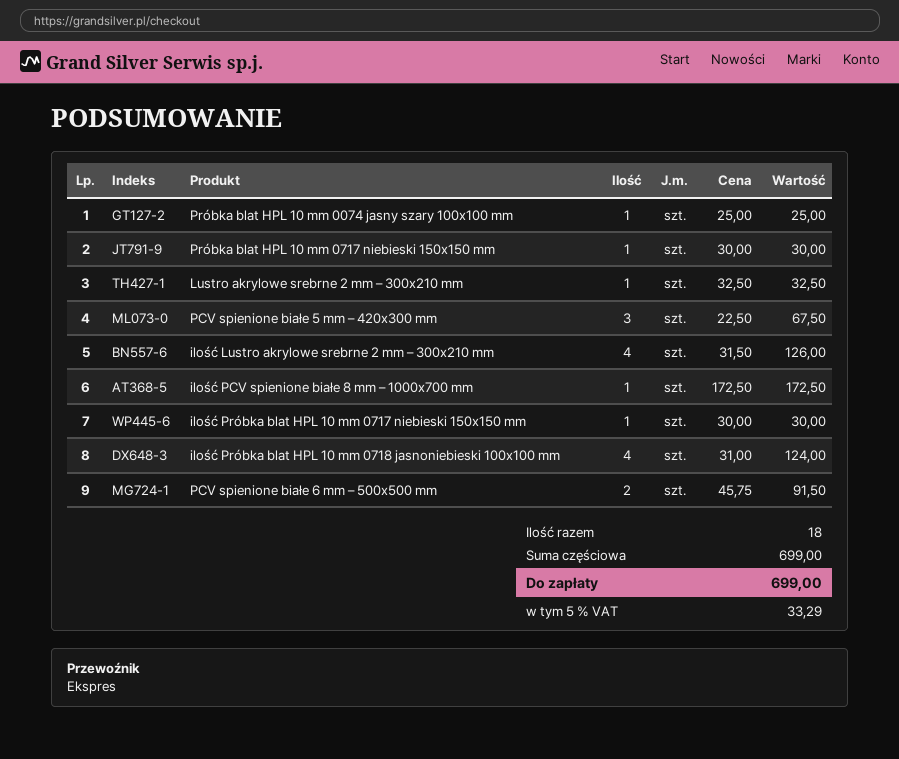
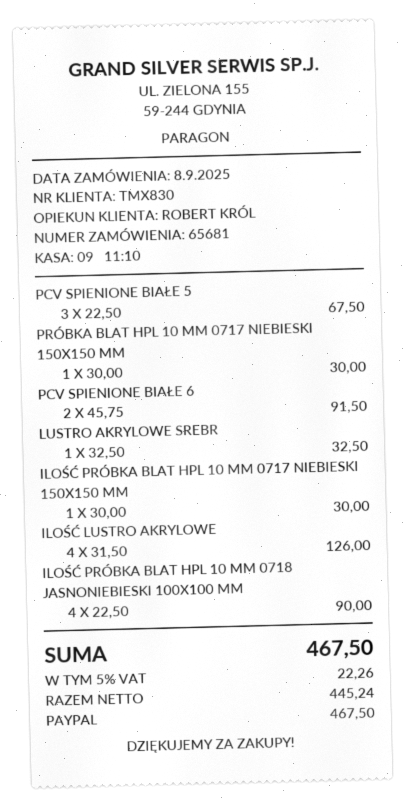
Próbka blat HPL 10 mm 0074 jasny szary 100x100 mm: 1 x 25.00 = 25.00 -> none
ilość PCV spienione białe 8 mm – 1000x700 mm: 1 x 172.50 = 172.50 -> none
ilość Próbka blat HPL 10 mm 0718 jasnoniebieski 100x100 mm: 4 x 31.00 = 124.00 -> 4 x 22.50 = 90.00
tax: 5% = 33.29 -> 5% = 22.26
total: 699.00 -> 467.50

